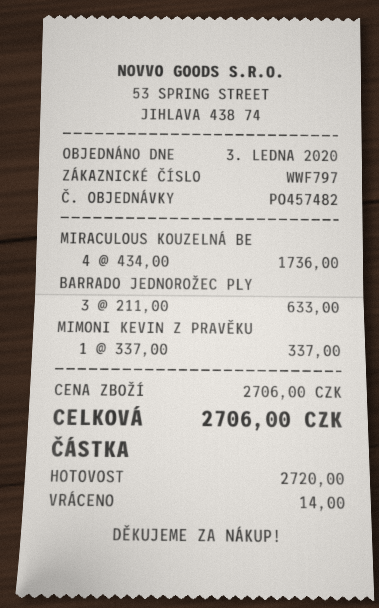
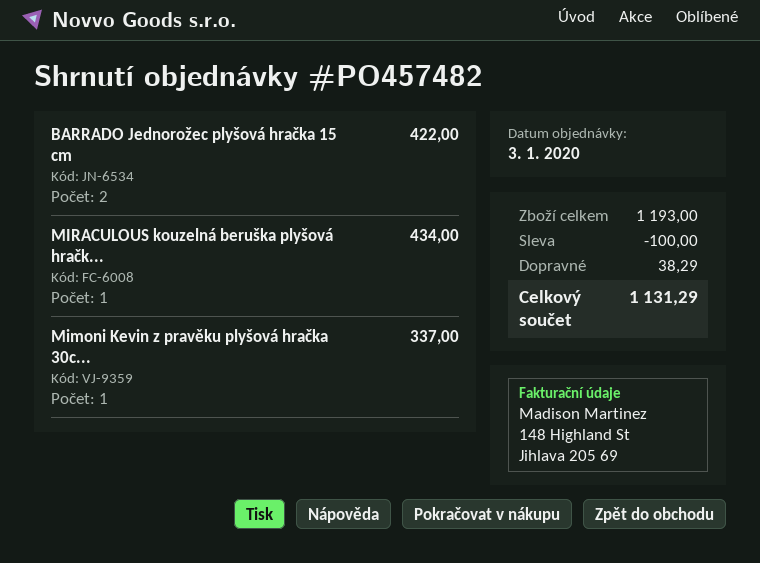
MIRACULOUS KOUZELNÁ BE: 4 for 1736.00 -> 1 for 434.00
BARRADO JEDNOROŽEC PLY: 3 for 633.00 -> 2 for 422.00
subtotal: 2706.00 -> 1193.00
discount: none -> 100.00
shipping: none -> 38.29
total: 2706.00 -> 1131.29

